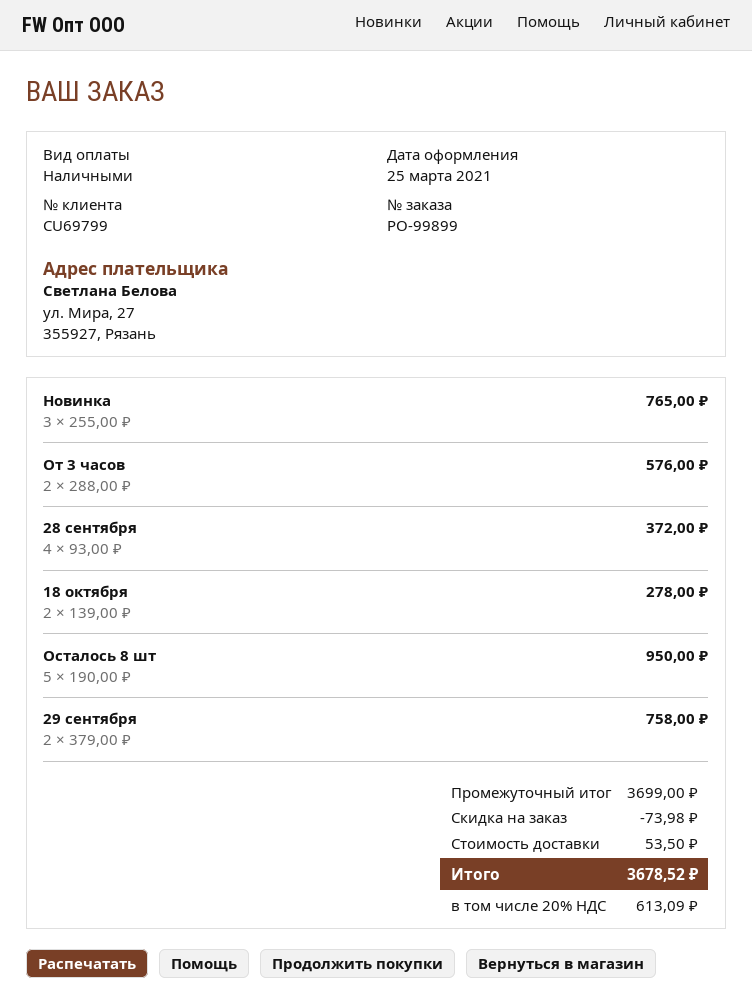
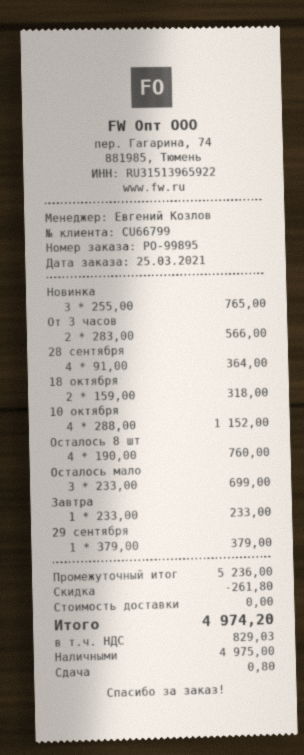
order number: PO-99899 -> PO-99895
customer number: CU69799 -> CU66799
От 3 часов: 2 x 288.00 = 576.00 -> 2 x 283.00 = 566.00
28 сентября: 4 x 93.00 = 372.00 -> 4 x 91.00 = 364.00
18 октября: 2 x 139.00 = 278.00 -> 2 x 159.00 = 318.00
Осталось 8 шт: 5 x 190.00 = 950.00 -> 4 x 190.00 = 760.00
29 сентября: 2 x 379.00 = 758.00 -> 1 x 379.00 = 379.00
10 октября: none -> 4 x 288.00 = 1152.00
Осталось мало: none -> 3 x 233.00 = 699.00
Завтра: none -> 1 x 233.00 = 233.00
subtotal: 3699.00 -> 5236.00
discount: 73.98 -> 261.80
shipping: 53.50 -> 0.00
tax: 613.09 -> 829.03
total: 3678.52 -> 4974.20

